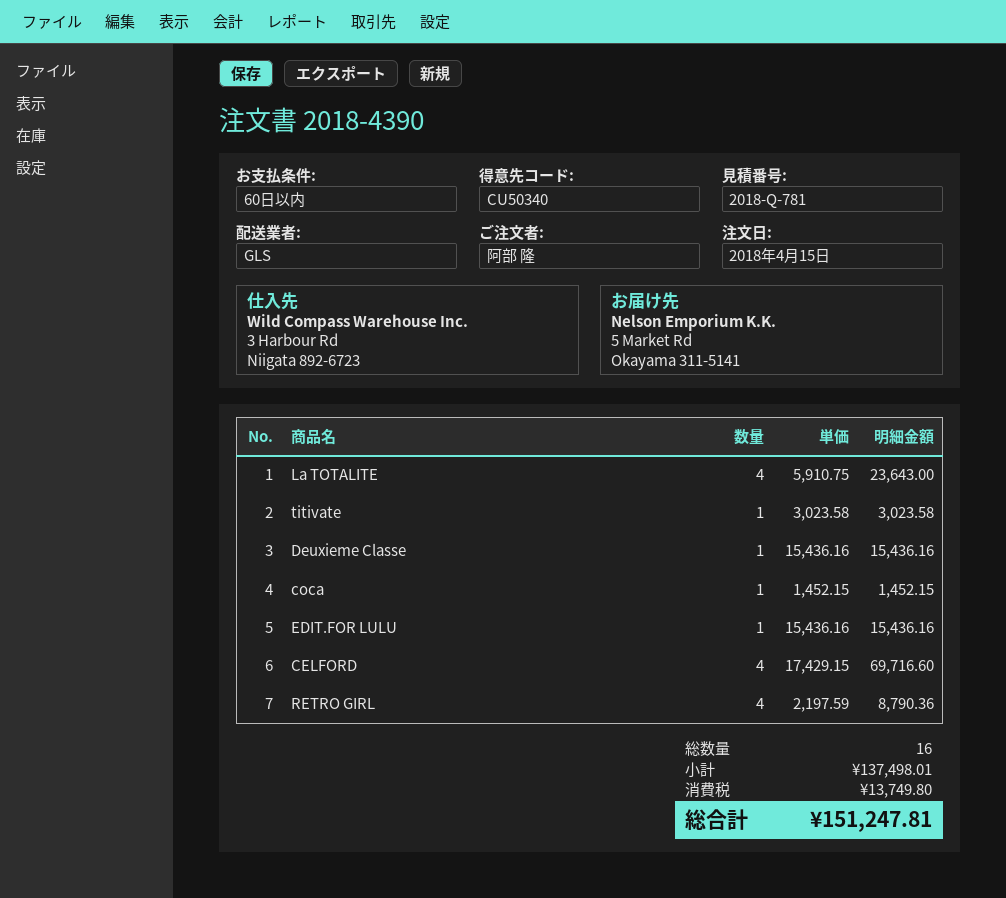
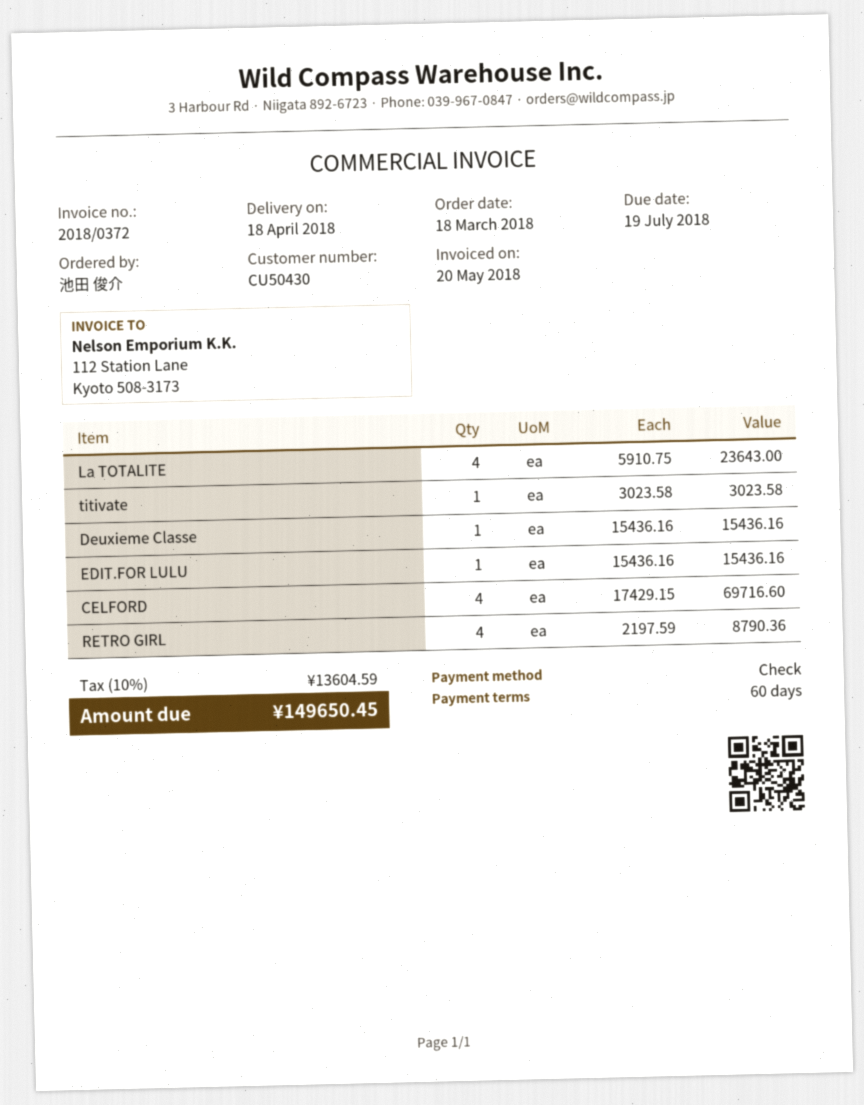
order date: 2018-04-15 -> 2018-03-18
customer number: CU50340 -> CU50430
ordered by: 阿部 隆 -> 池田 俊介
coca: 1 x 1452.15 = 1452.15 -> none
tax: 13749.80 -> 13604.59
total: 151247.81 -> 149650.45

